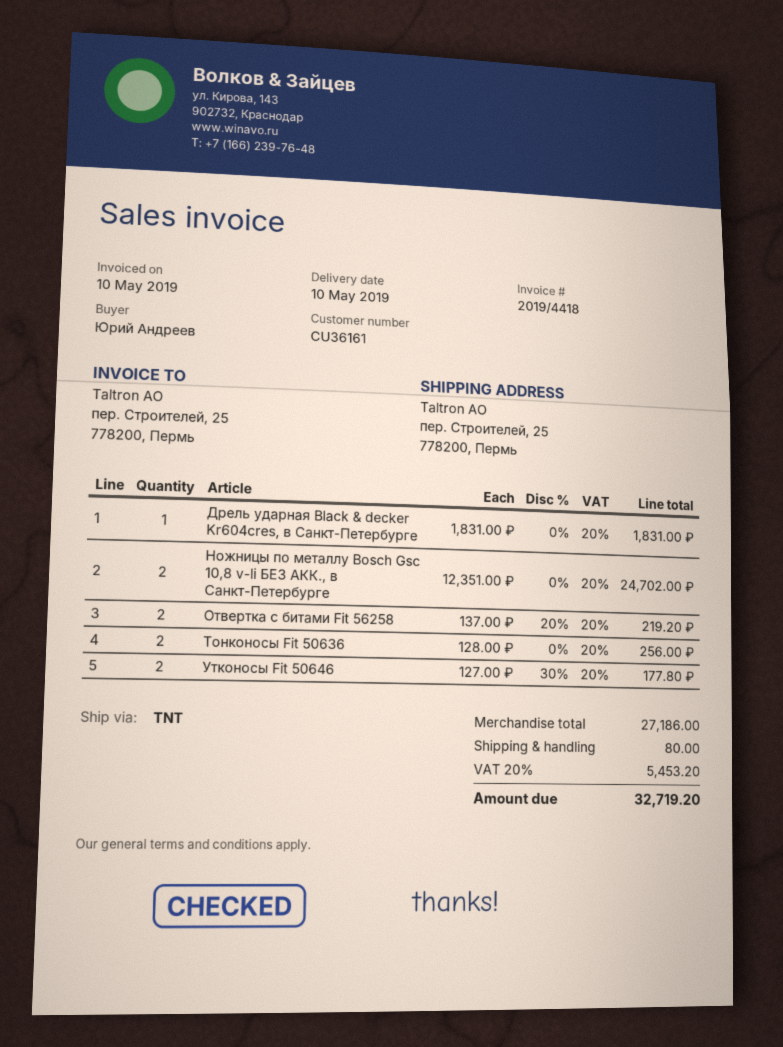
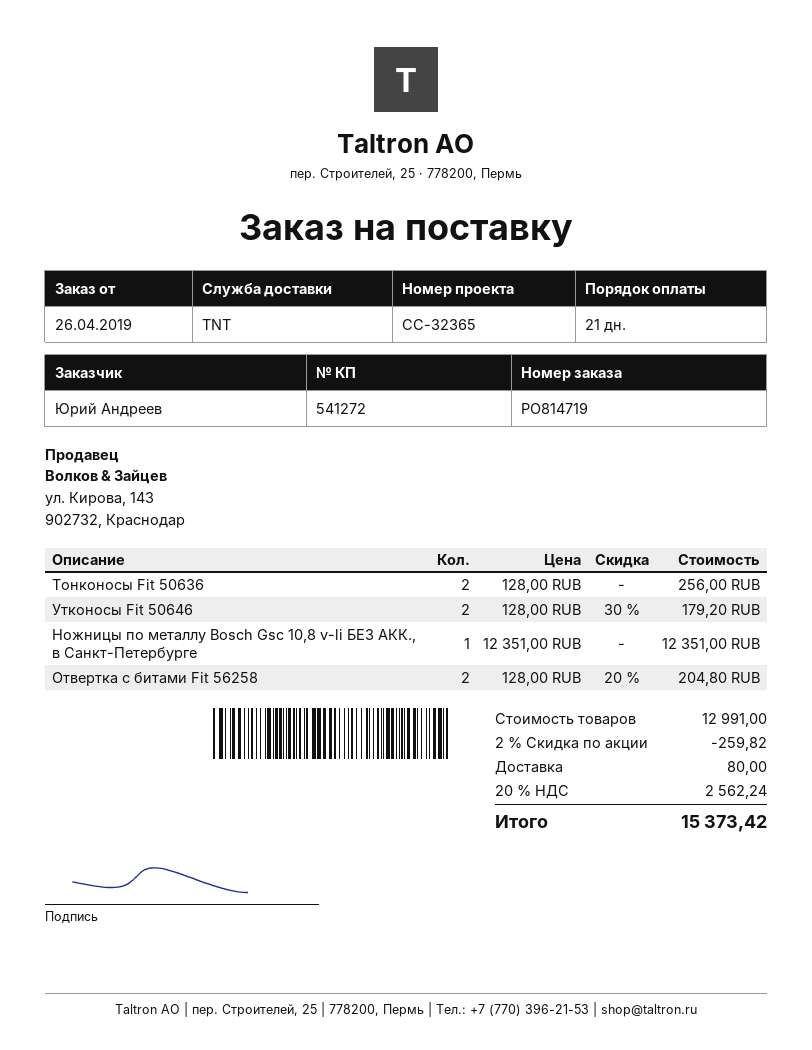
Дрель ударная Black & decker Kr604cres, в Санкт-Петербурге: 1 x 1831.00 = 1831.00 -> none
Ножницы по металлу Bosch Gsc 10,8 v-li БЕЗ АКК., в Санкт-Петербурге: 2 x 12351.00 = 24702.00 -> 1 x 12351.00 = 12351.00
Отвертка с битами Fit 56258: 2 x 137.00 - 20% = 219.20 -> 2 x 128.00 - 20% = 204.80
Утконосы Fit 50646: 2 x 127.00 - 30% = 177.80 -> 2 x 128.00 - 30% = 179.20
subtotal: 27186.00 -> 12991.00
discount: none -> 2% = 259.82
tax: 20% = 5453.20 -> 20% = 2562.24
total: 32719.20 -> 15373.42

